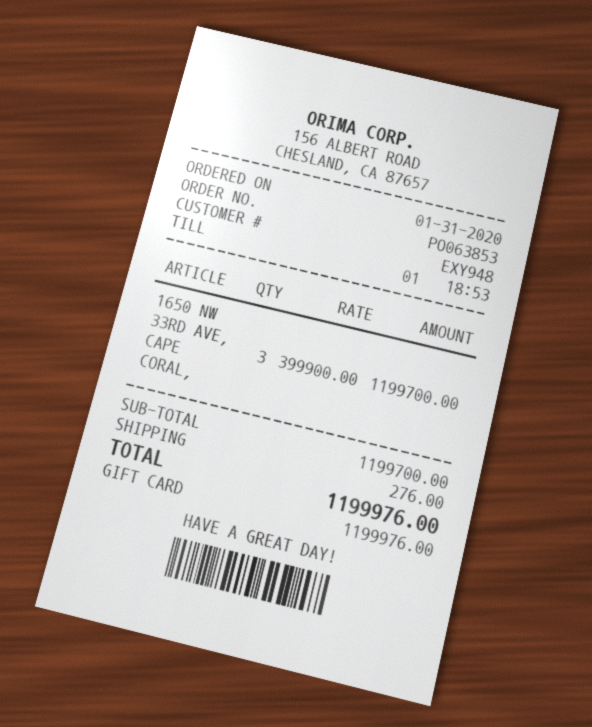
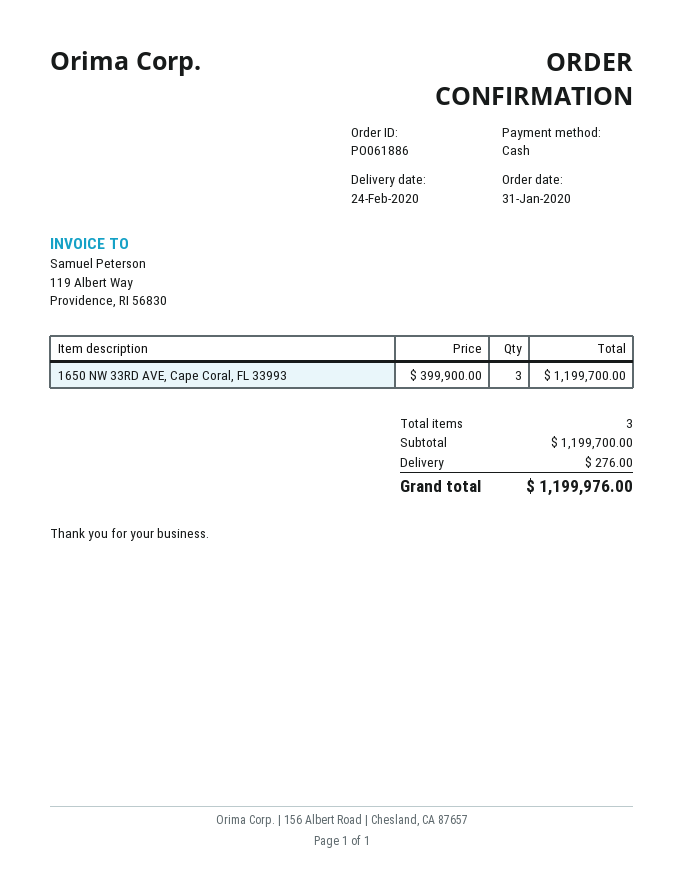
order number: PO063853 -> PO061886
payment method: gift card -> cash

